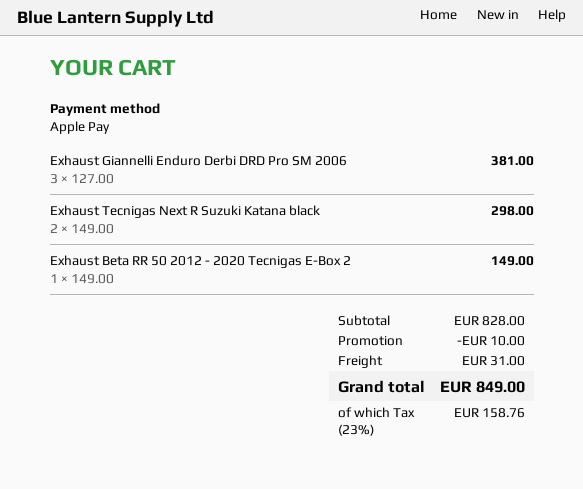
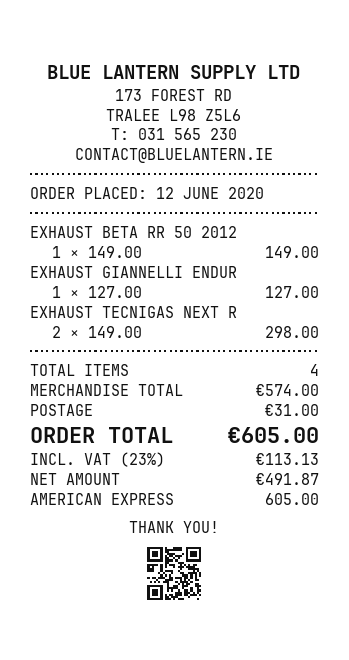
payment method: Apple Pay -> American Express
Exhaust Giannelli Enduro Derbi DRD Pro SM 2006: 3 x 127.00 = 381.00 -> 1 x 127.00 = 127.00
subtotal: 828.00 -> 574.00
discount: 10.00 -> none
tax: 23% = 158.76 -> 23% = 113.13
total: 849.00 -> 605.00

